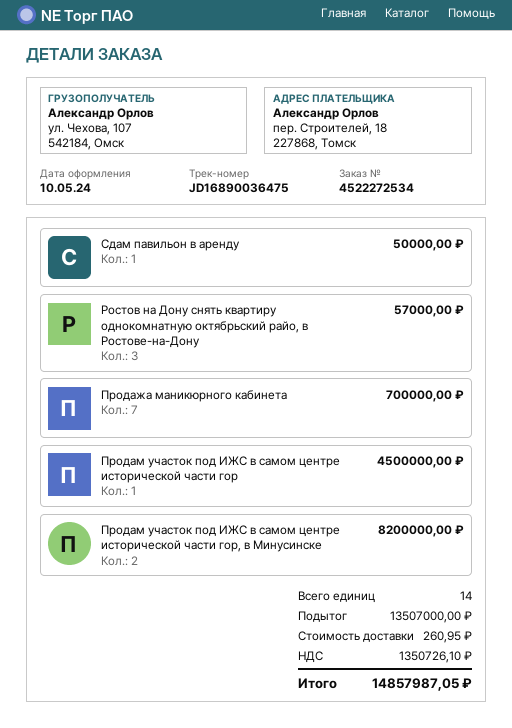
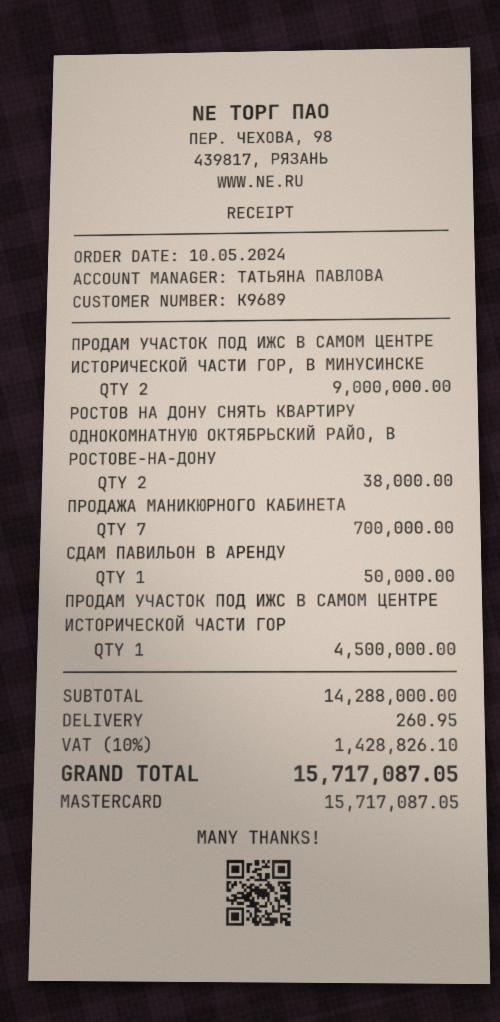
Ростов на Дону снять квартиру однокомнатную октябрьский райо, в Ростове-на-Дону: 3 for 57000.00 -> 2 for 38000.00
Продам участок под ИЖС в самом центре исторической части гор, в Минусинске: 2 for 8200000.00 -> 2 for 9000000.00
subtotal: 13507000.00 -> 14288000.00
tax: 1350726.10 -> 1428826.10
total: 14857987.05 -> 15717087.05

